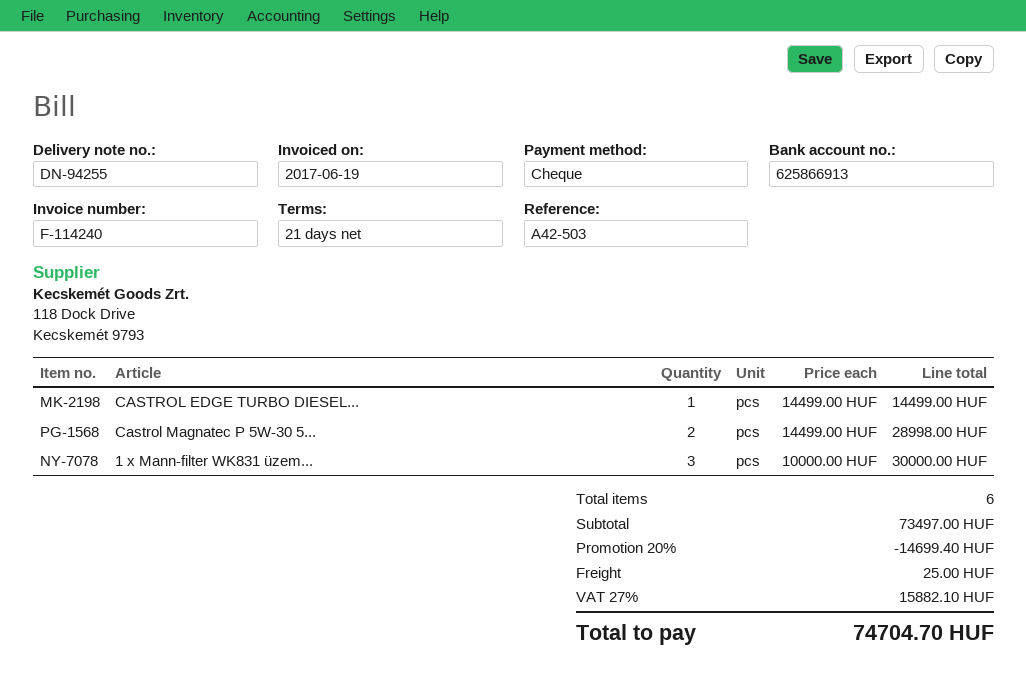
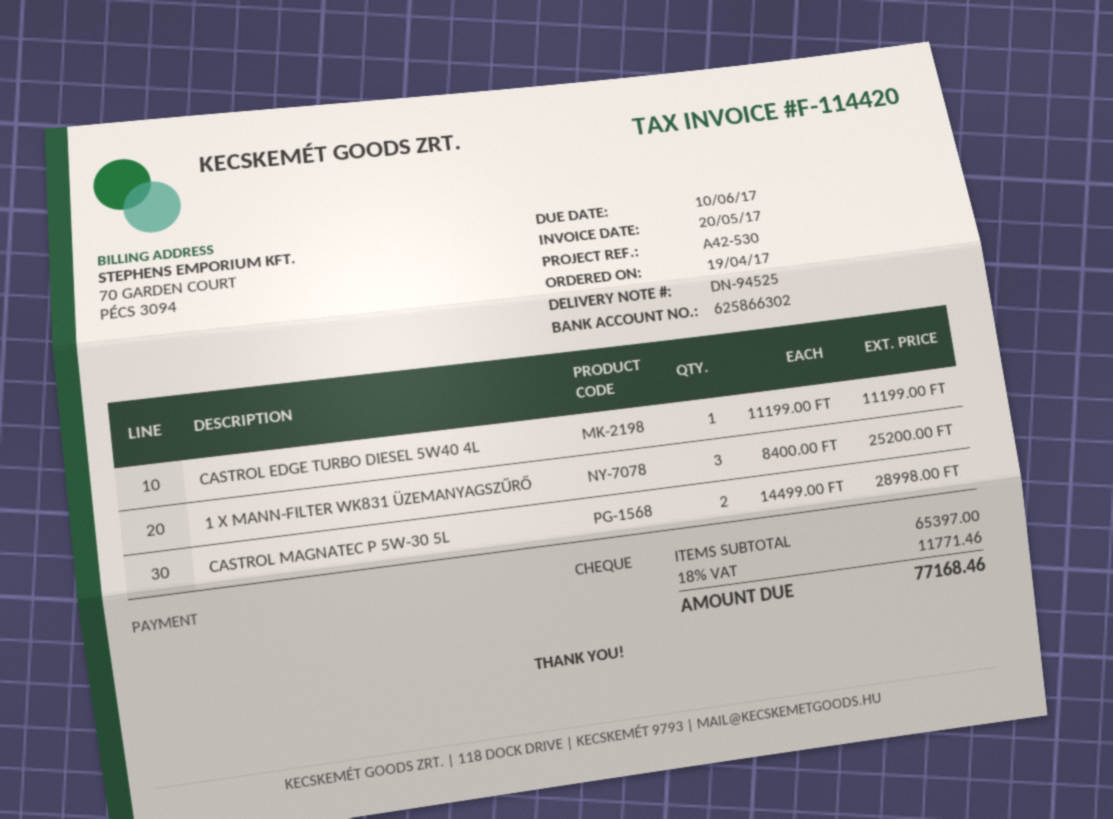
delivery note number: DN-94255 -> DN-94525
invoice number: F-114240 -> F-114420
invoice date: 2017-06-19 -> 2017-05-20
reference: A42-503 -> A42-530
bank account: 625866913 -> 625866302
CASTROL EDGE TURBO DIESEL...: 1 x 14499.00 = 14499.00 -> 1 x 11199.00 = 11199.00
1 x Mann-filter WK831 üzem...: 3 x 10000.00 = 30000.00 -> 3 x 8400.00 = 25200.00
subtotal: 73497.00 -> 65397.00
discount: 20% = 14699.40 -> none
shipping: 25.00 -> none
tax: 27% = 15882.10 -> 18% = 11771.46
total: 74704.70 -> 77168.46

